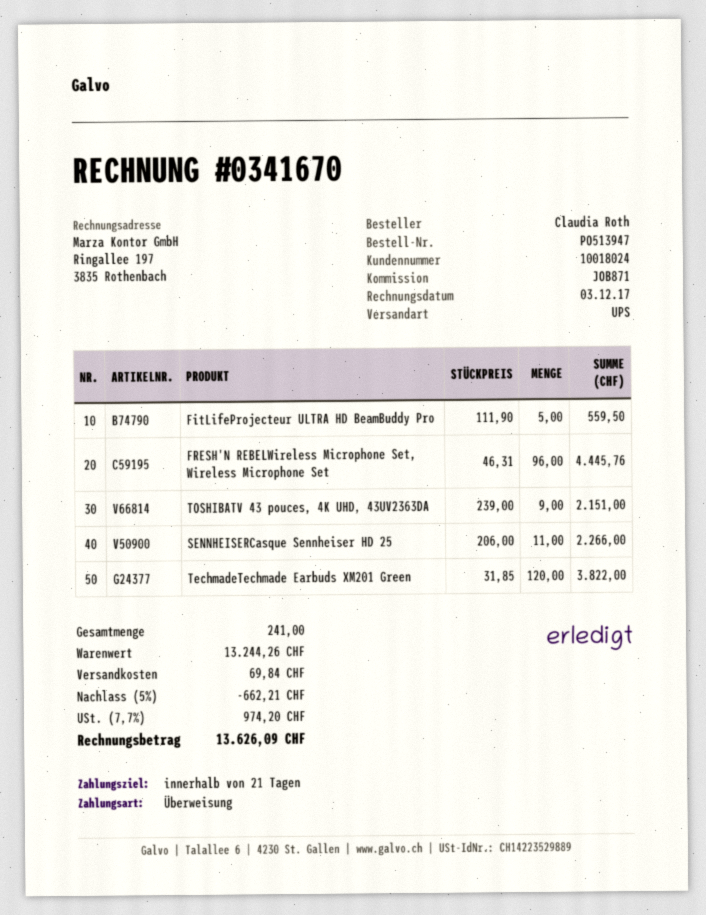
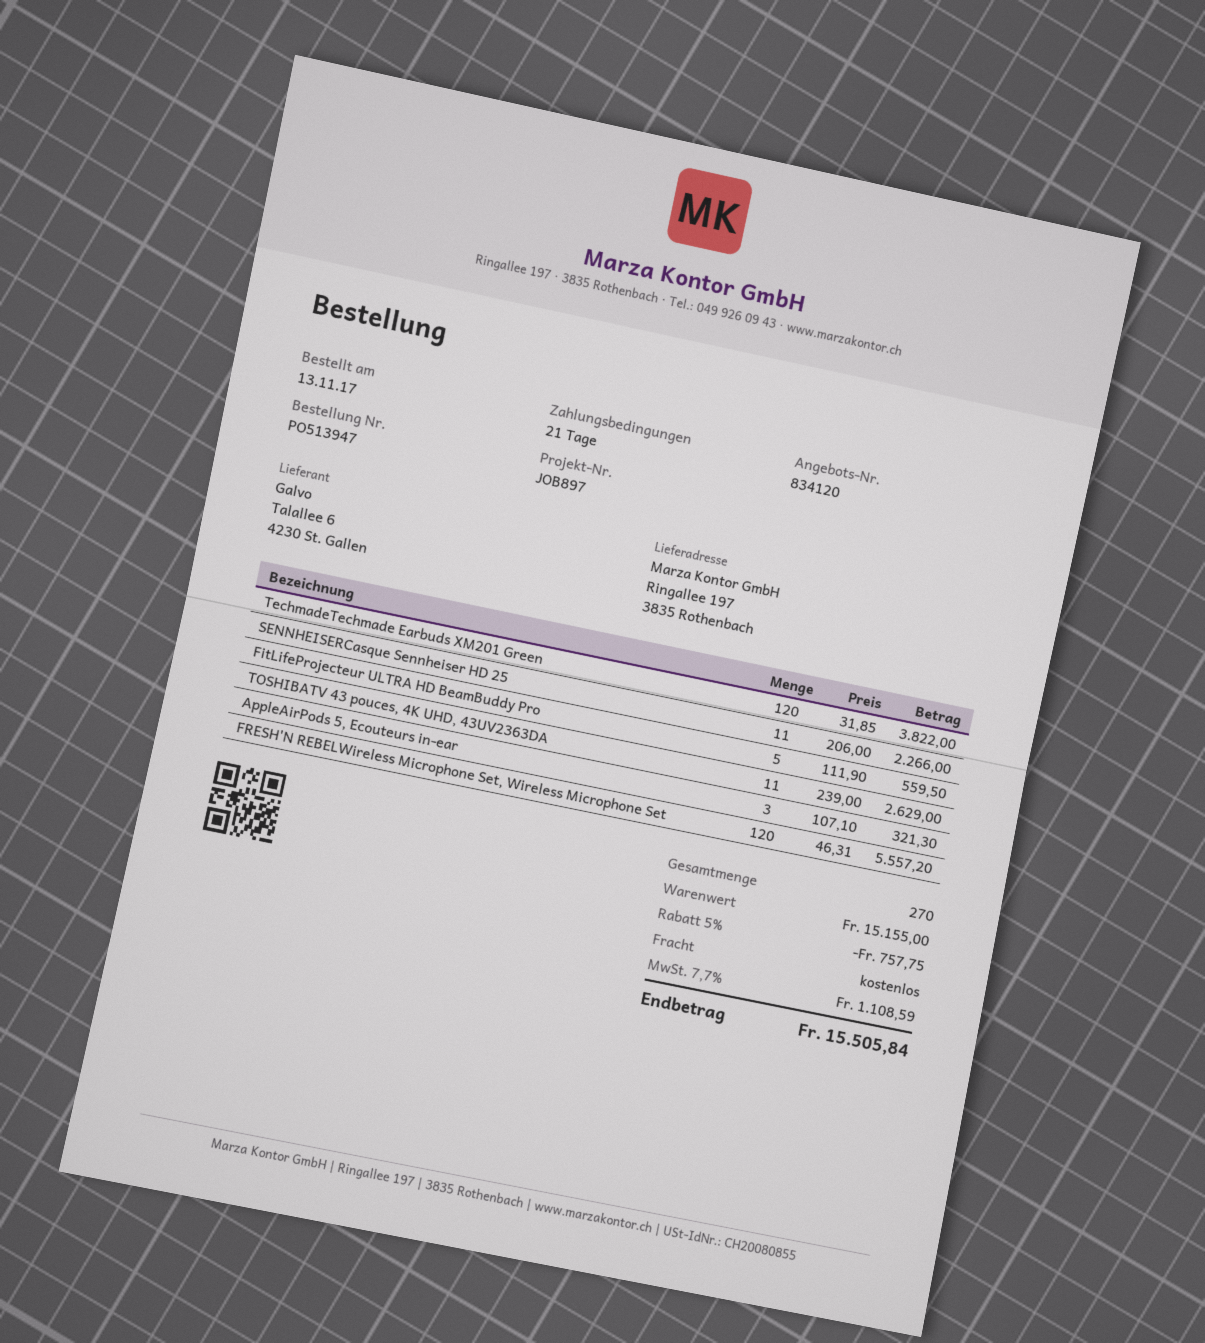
reference: JOB871 -> JOB897
FRESH'N REBELWireless Microphone Set, Wireless Microphone Set: 96 x 46.31 = 4445.76 -> 120 x 46.31 = 5557.20
TOSHIBATV 43 pouces, 4K UHD, 43UV2363DA: 9 x 239.00 = 2151.00 -> 11 x 239.00 = 2629.00
AppleAirPods 5, Ecouteurs in-ear: none -> 3 x 107.10 = 321.30
total quantity: 241 -> 270
subtotal: 13244.26 -> 15155.00
discount: 5% = 662.21 -> 5% = 757.75
shipping: 69.84 -> 0.00
tax: 7.7% = 974.20 -> 7.7% = 1108.59
total: 13626.09 -> 15505.84

